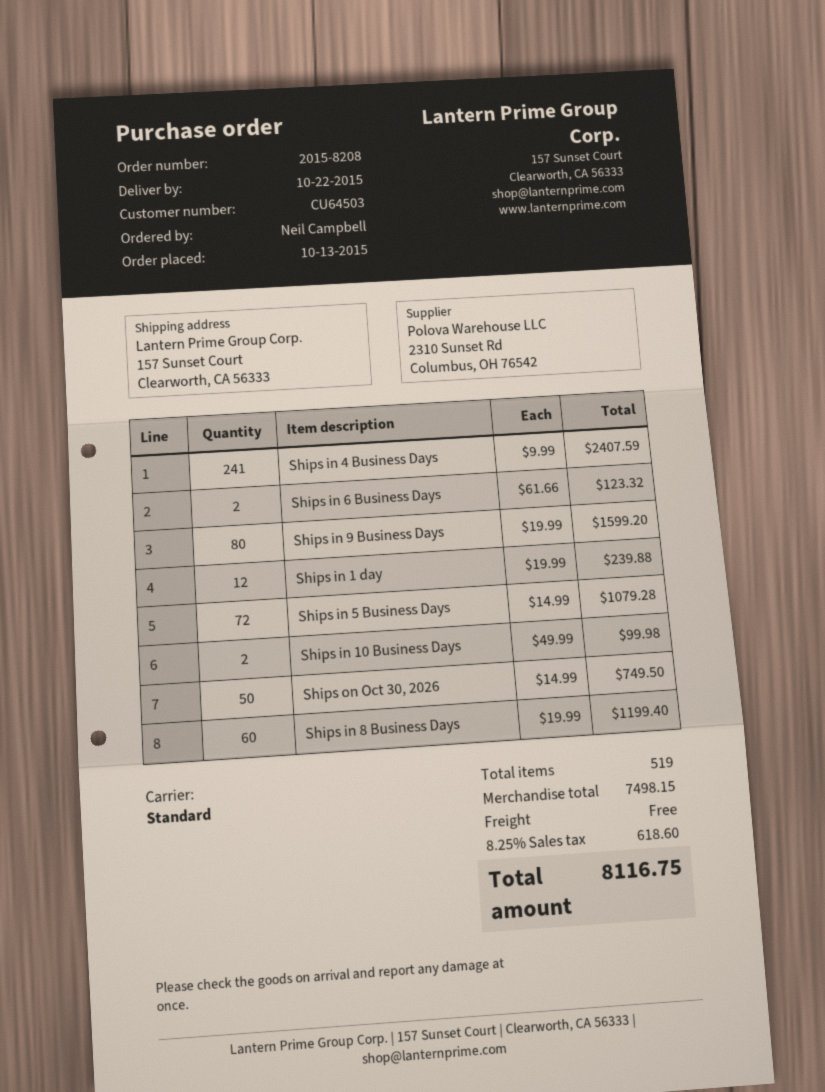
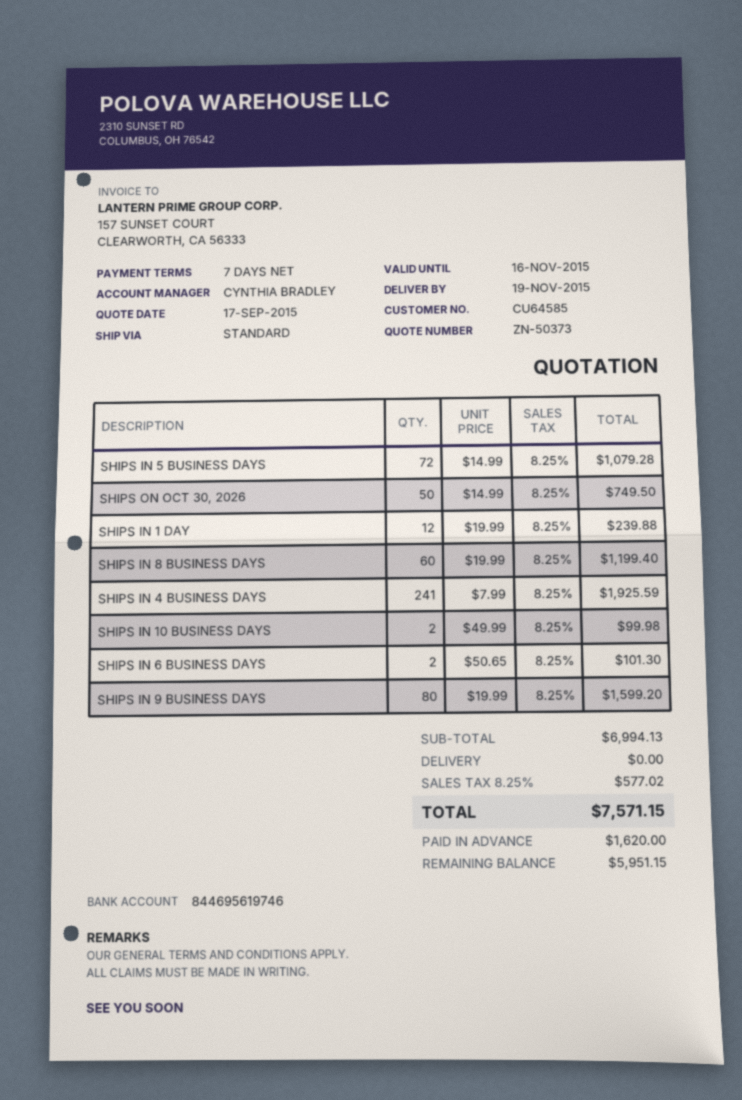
delivery date: 2015-10-22 -> 2015-11-19
customer number: CU64503 -> CU64585
Ships in 4 Business Days: 241 x 9.99 = 2407.59 -> 241 x 7.99 = 1925.59
Ships in 6 Business Days: 2 x 61.66 = 123.32 -> 2 x 50.65 = 101.30
subtotal: 7498.15 -> 6994.13
tax: 8.25% = 618.60 -> 8.25% = 577.02
total: 8116.75 -> 7571.15

